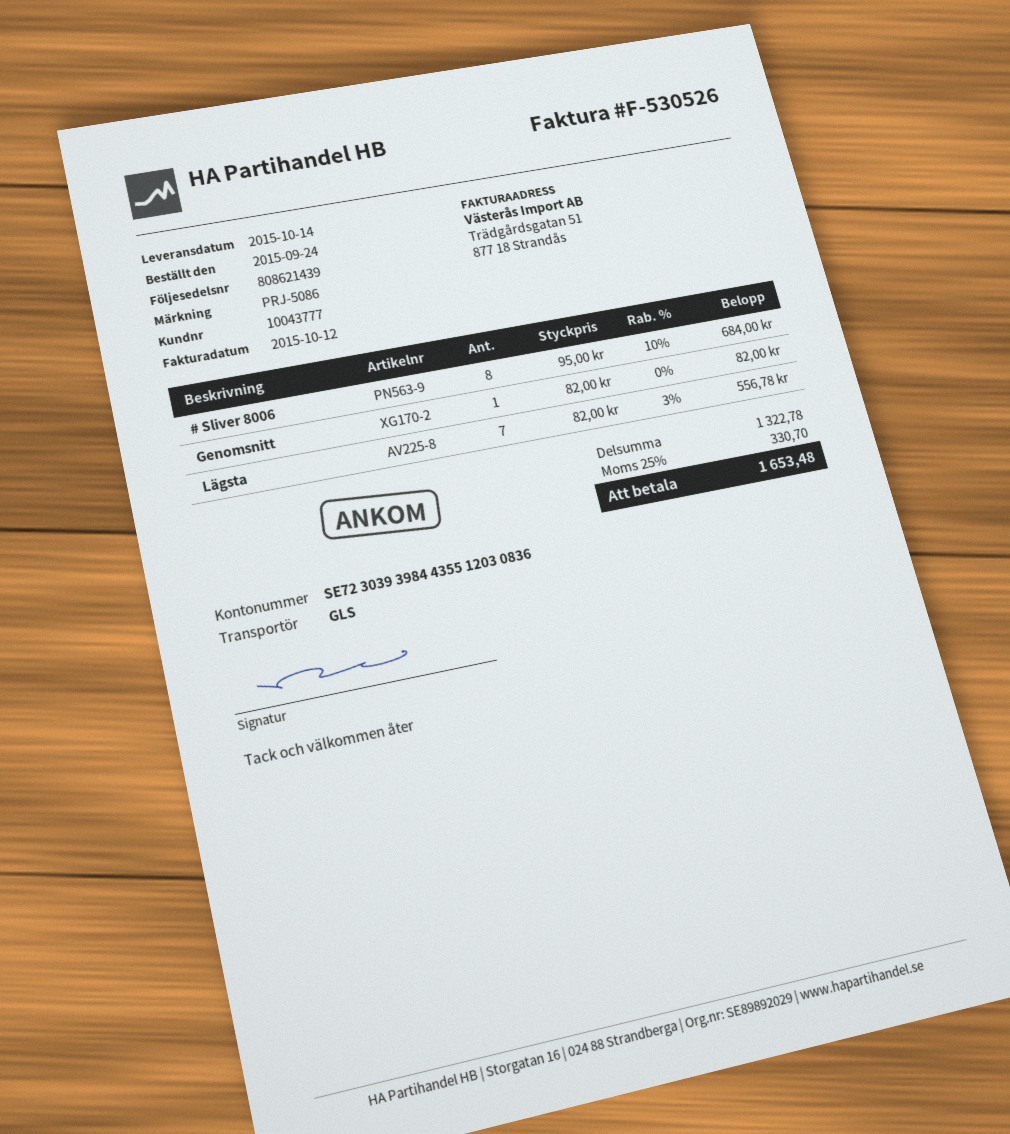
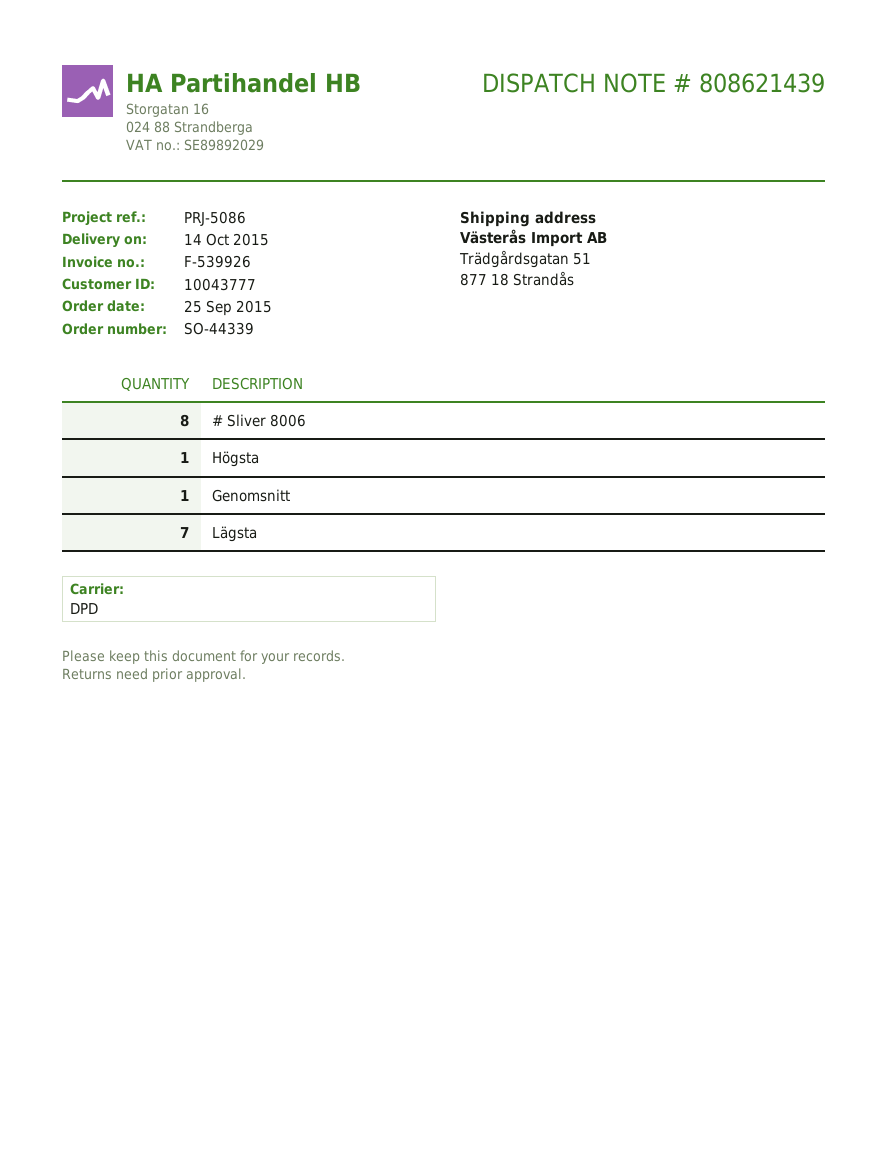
order date: 2015-09-24 -> 2015-09-25
invoice number: F-530526 -> F-539926
shipping method: GLS -> DPD
Högsta: none -> 1

